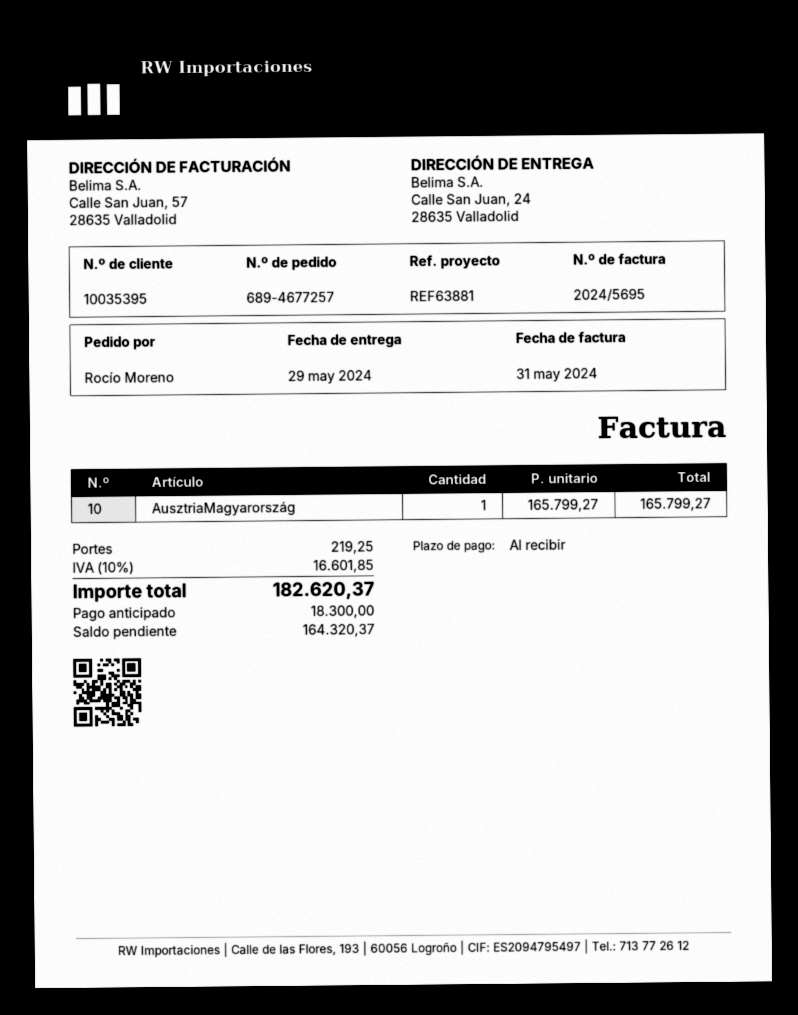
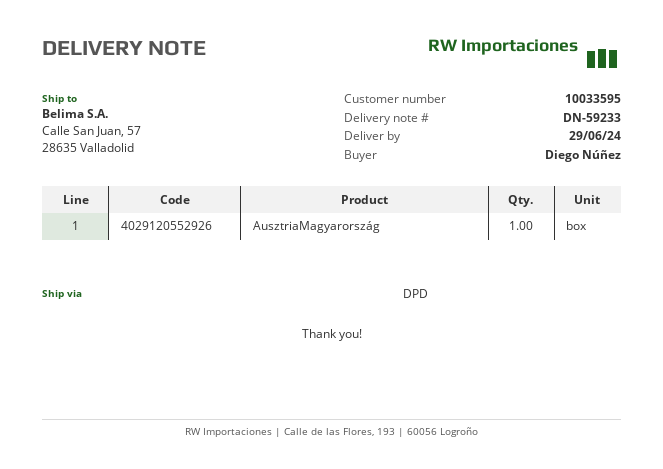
delivery date: 2024-05-29 -> 2024-06-29
customer number: 10035395 -> 10033595
ordered by: Rocío Moreno -> Diego Núñez
ship to: Calle San Juan, 24, 28635 Valladolid -> Calle San Juan, 57, 28635 Valladolid

